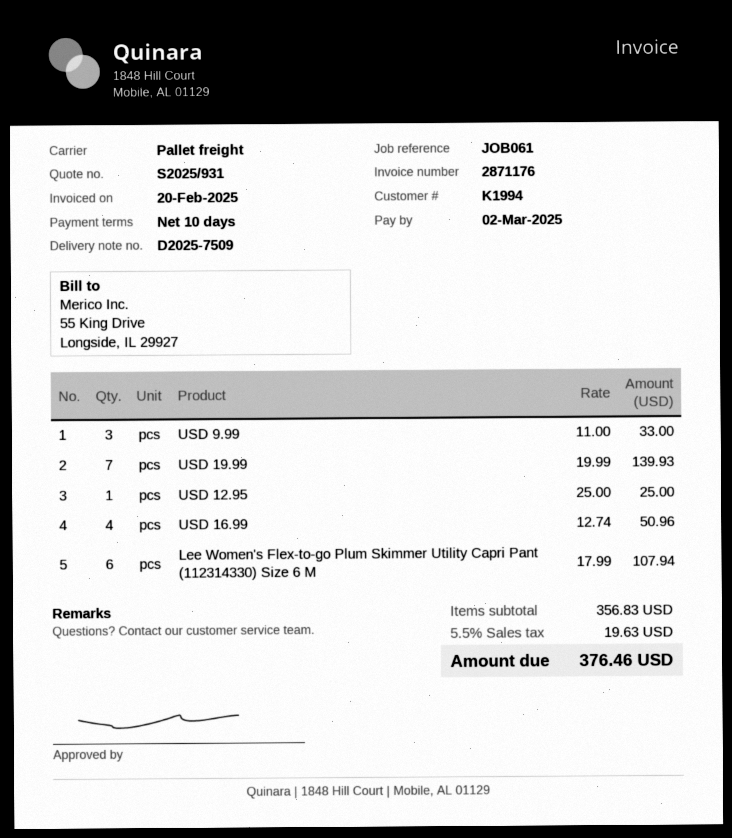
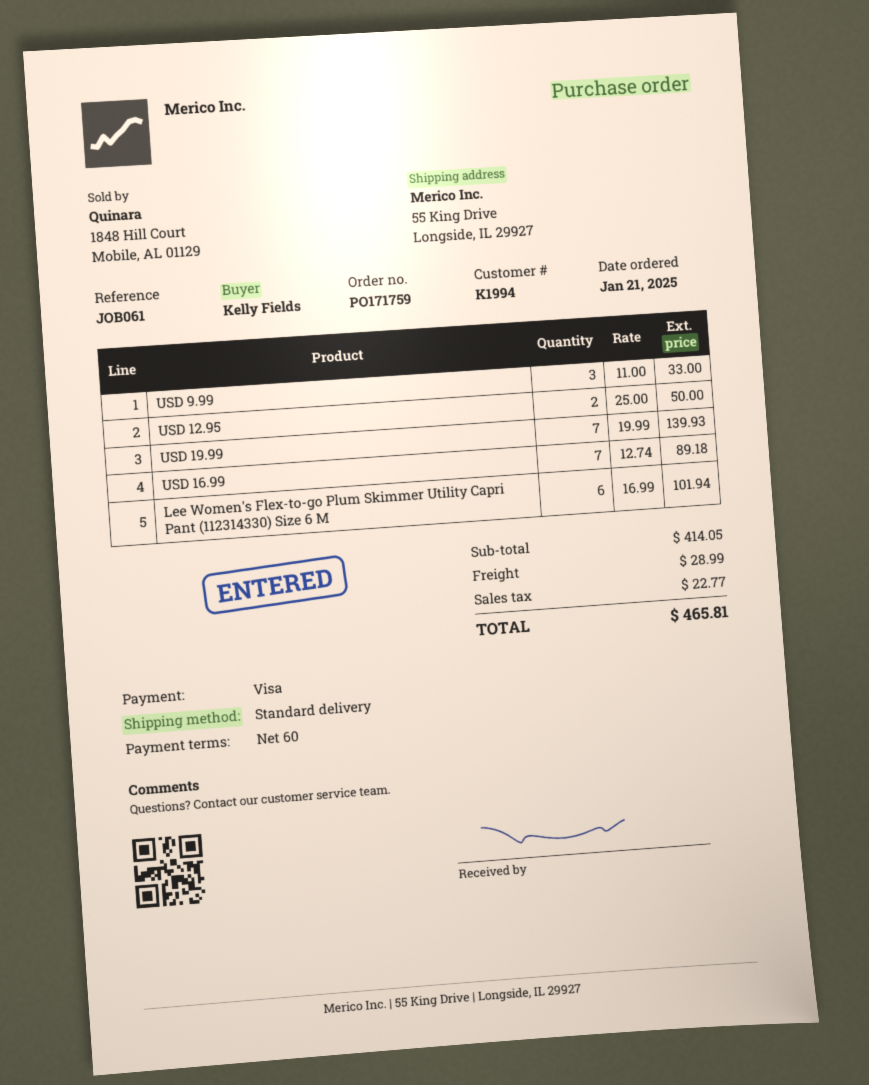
payment terms: 10 days -> 60 days
shipping method: pallet freight -> standard
USD 12.95: 1 x 25.00 = 25.00 -> 2 x 25.00 = 50.00
USD 16.99: 4 x 12.74 = 50.96 -> 7 x 12.74 = 89.18
Lee Women's Flex-to-go Plum Skimmer Utility Capri Pant (112314330) Size 6 M: 6 x 17.99 = 107.94 -> 6 x 16.99 = 101.94
subtotal: 356.83 -> 414.05
shipping: none -> 28.99
tax: 19.63 -> 22.77
total: 376.46 -> 465.81

